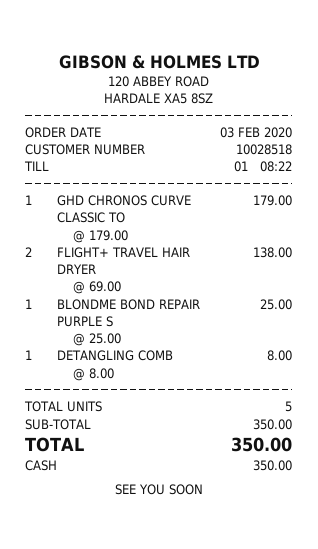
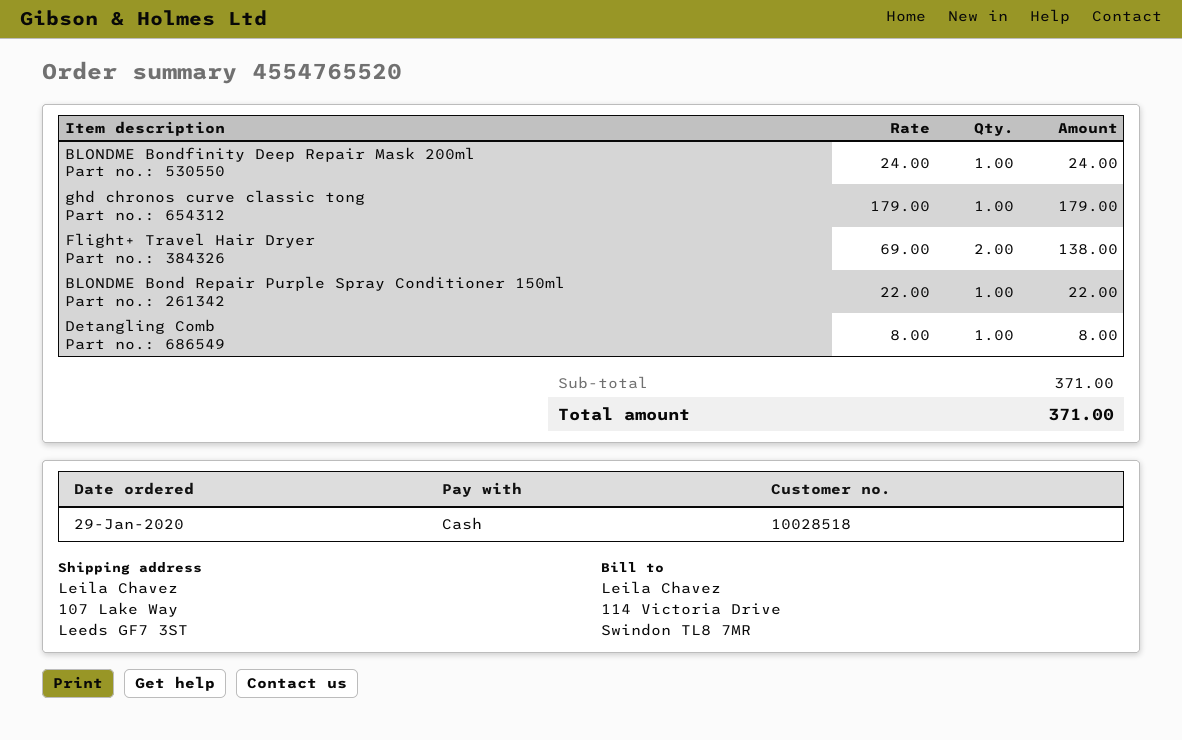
order date: 2020-02-03 -> 2020-01-29
BLONDME BOND REPAIR PURPLE S: 1 x 25.00 = 25.00 -> 1 x 22.00 = 22.00
BLONDME Bondfinity Deep Repair Mask 200ml: none -> 1 x 24.00 = 24.00
subtotal: 350.00 -> 371.00
total: 350.00 -> 371.00

